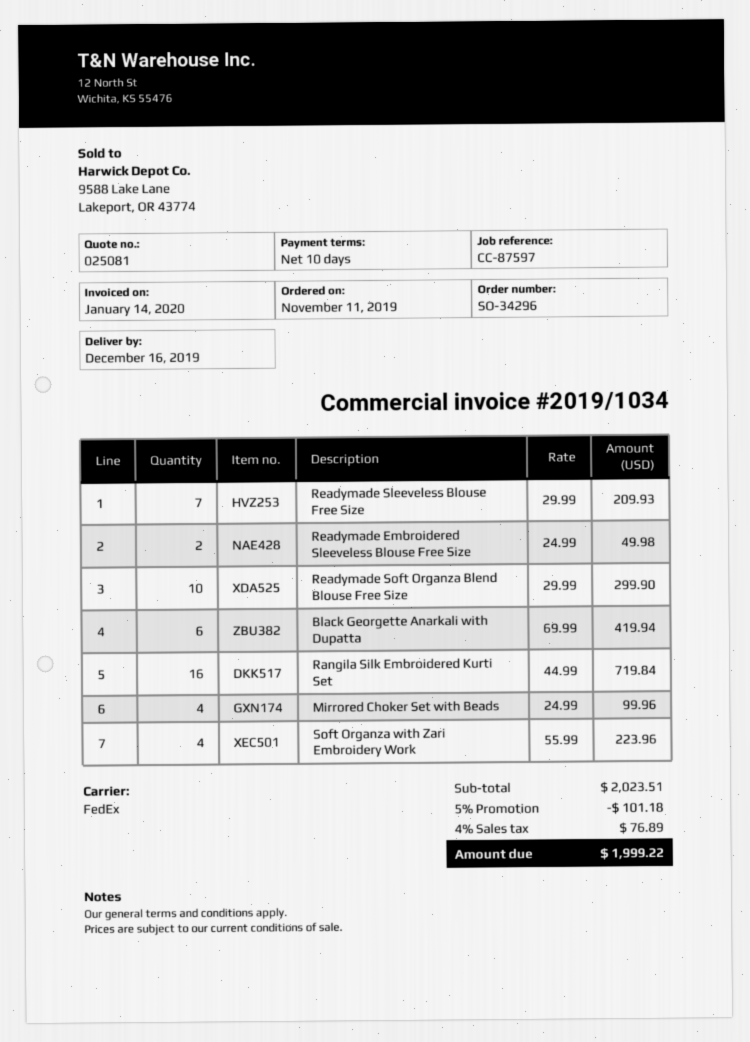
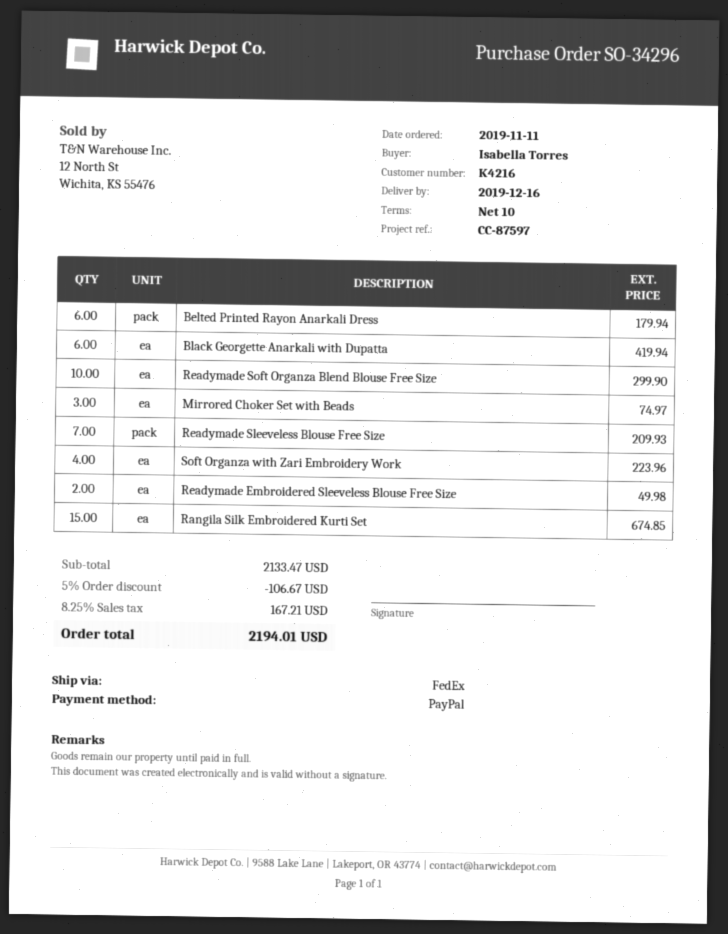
Rangila Silk Embroidered Kurti Set: 16 for 719.84 -> 15 for 674.85
Mirrored Choker Set with Beads: 4 for 99.96 -> 3 for 74.97
Belted Printed Rayon Anarkali Dress: none -> 6 for 179.94
subtotal: 2023.51 -> 2133.47
discount: 5% = 101.18 -> 5% = 106.67
tax: 4% = 76.89 -> 8.25% = 167.21
total: 1999.22 -> 2194.01

